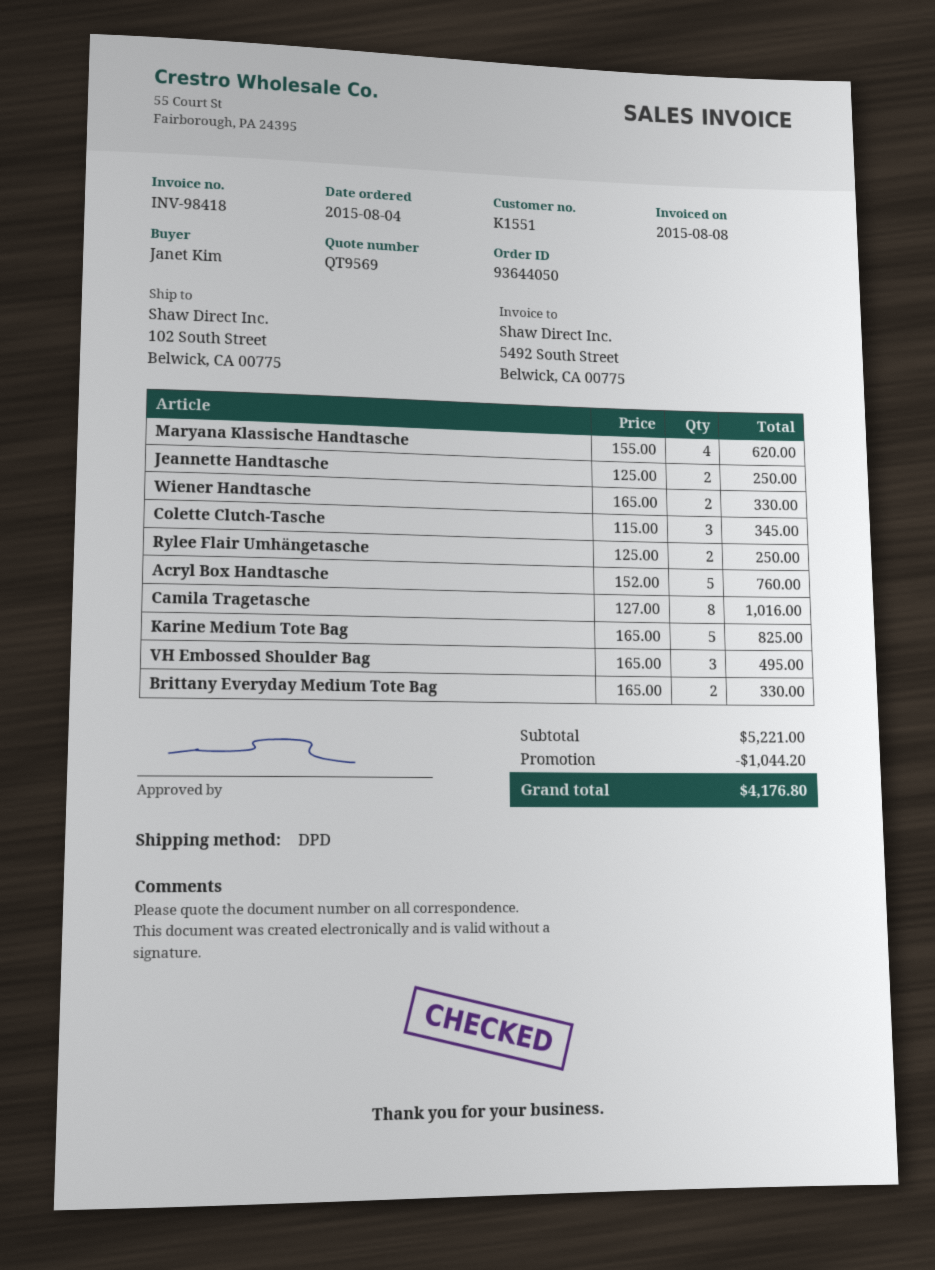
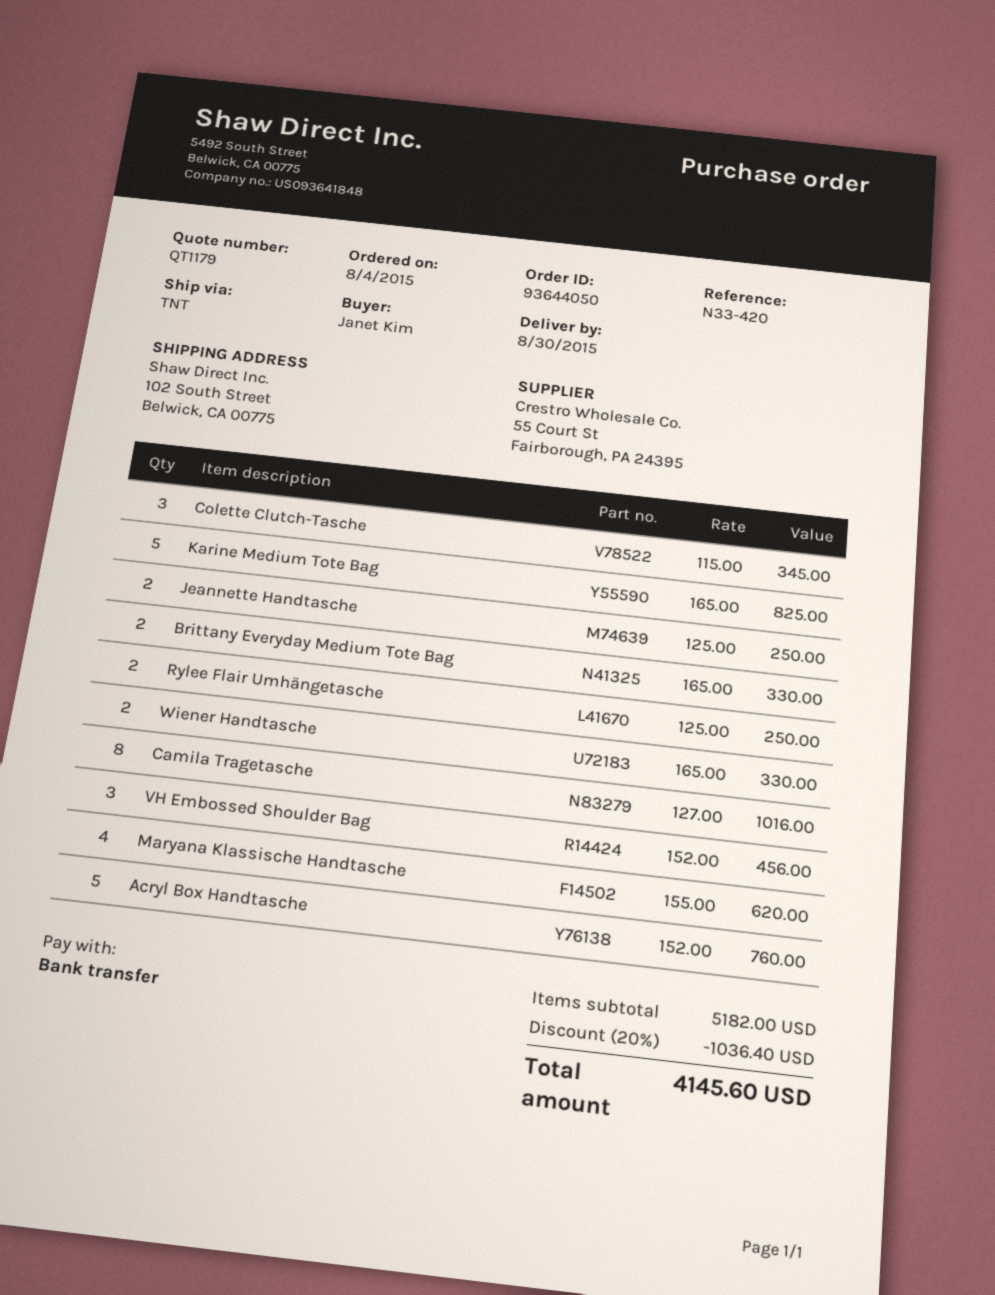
quote number: QT9569 -> QT1179
shipping method: DPD -> TNT
VH Embossed Shoulder Bag: 3 x 165.00 = 495.00 -> 3 x 152.00 = 456.00
subtotal: 5221.00 -> 5182.00
discount: 1044.20 -> 1036.40
total: 4176.80 -> 4145.60

